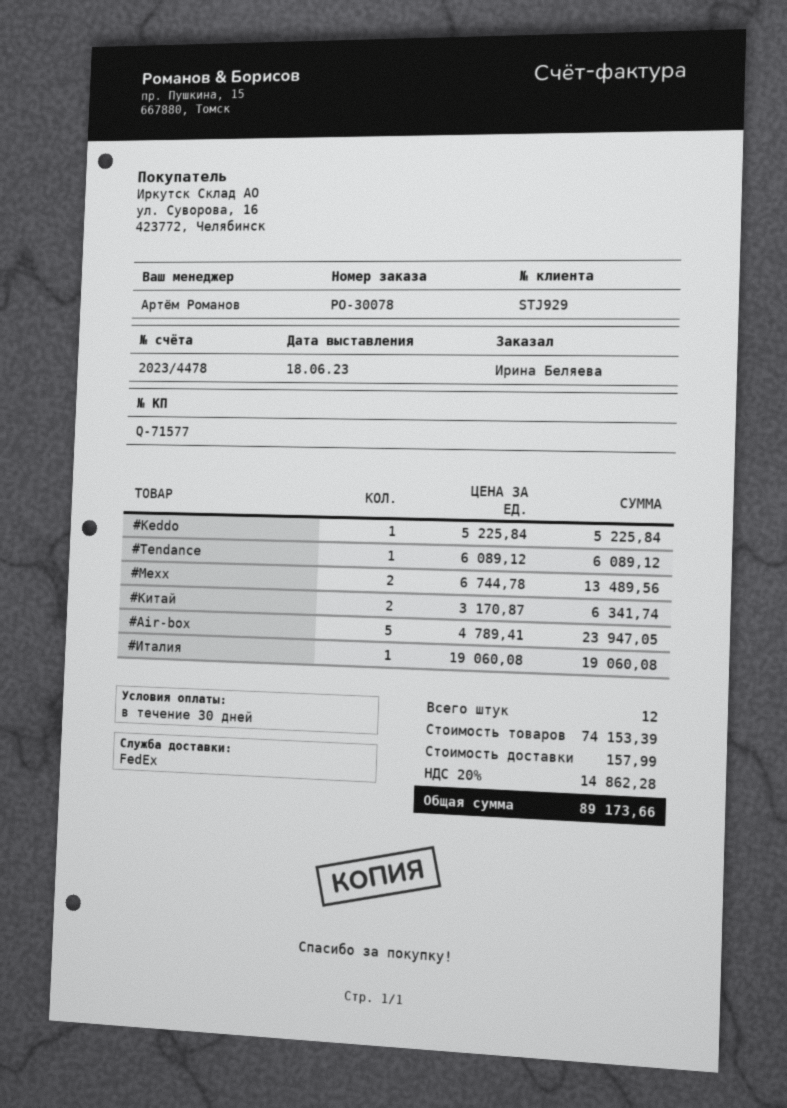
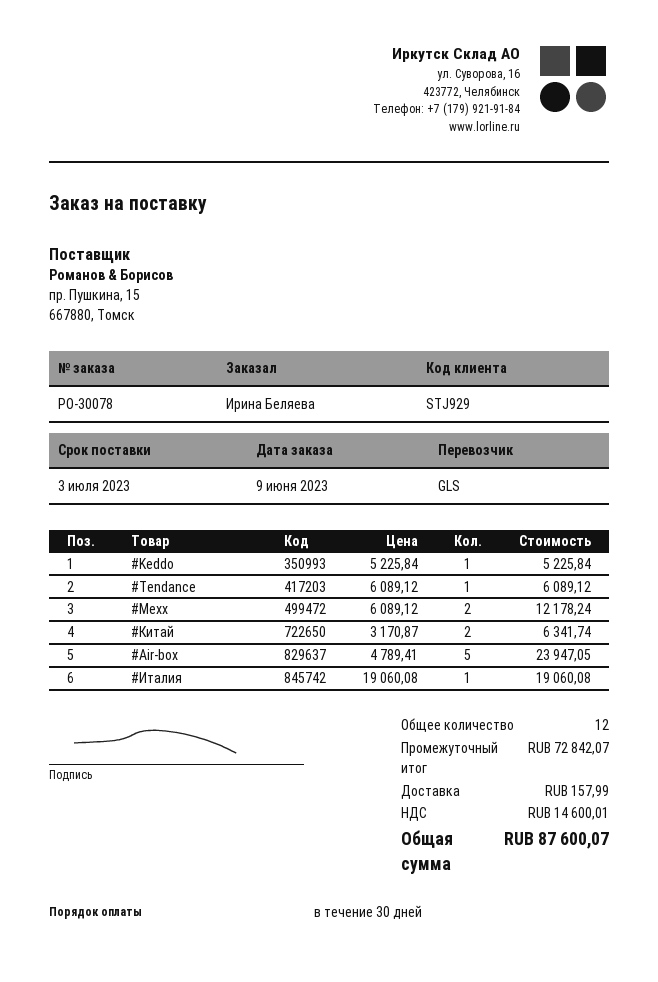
shipping method: FedEx -> GLS
#Mexx: 2 x 6744.78 = 13489.56 -> 2 x 6089.12 = 12178.24
subtotal: 74153.39 -> 72842.07
tax: 14862.28 -> 14600.01
total: 89173.66 -> 87600.07

